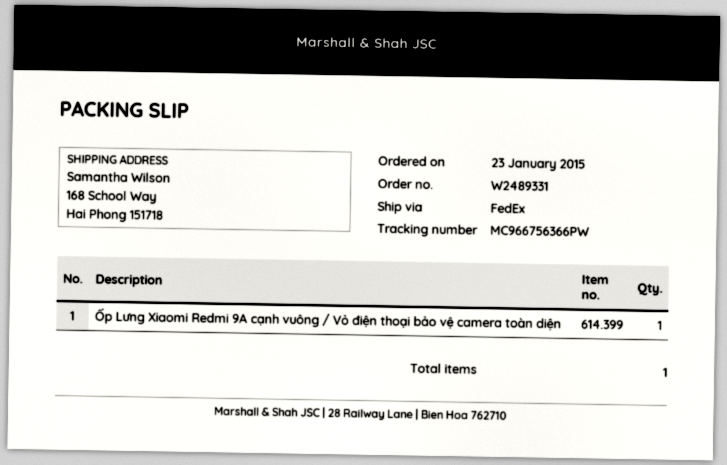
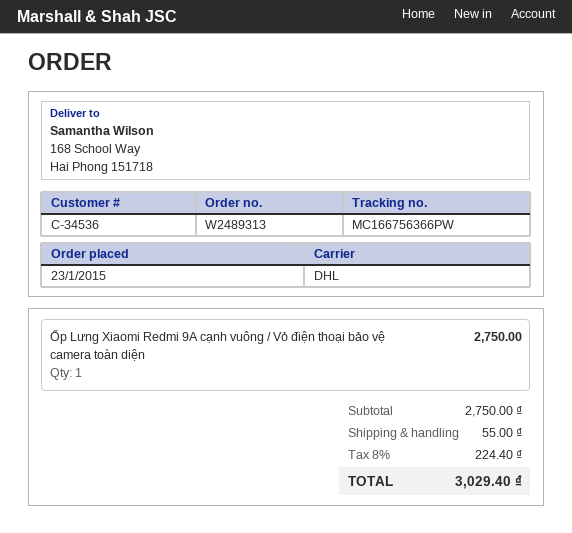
order number: W2489331 -> W2489313
shipping method: FedEx -> DHL
tracking number: MC966756366PW -> MC166756366PW

